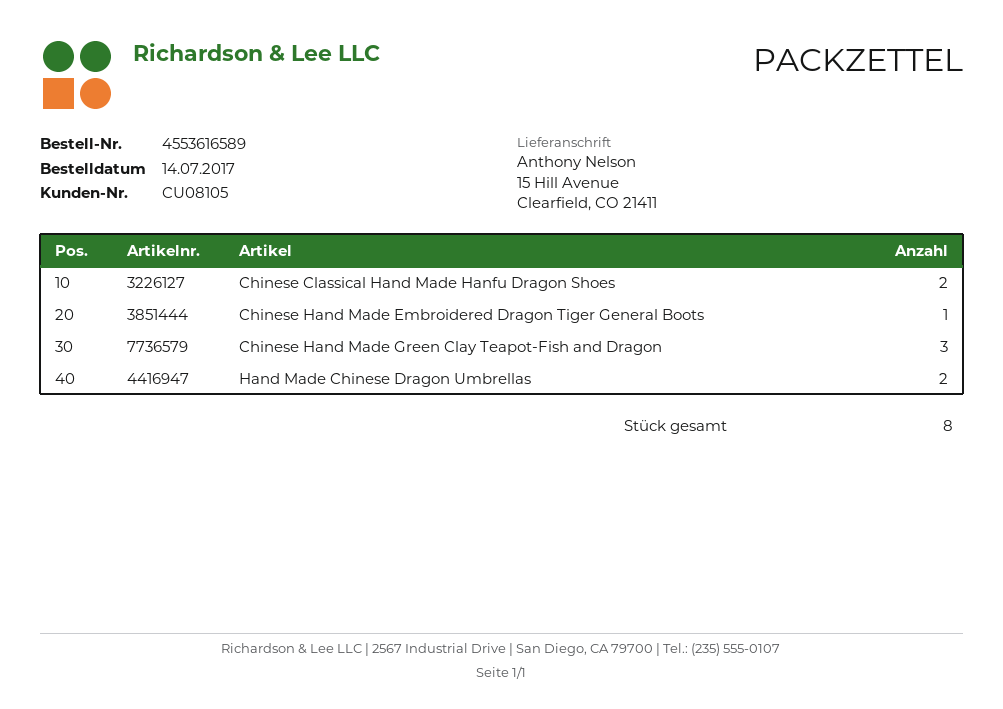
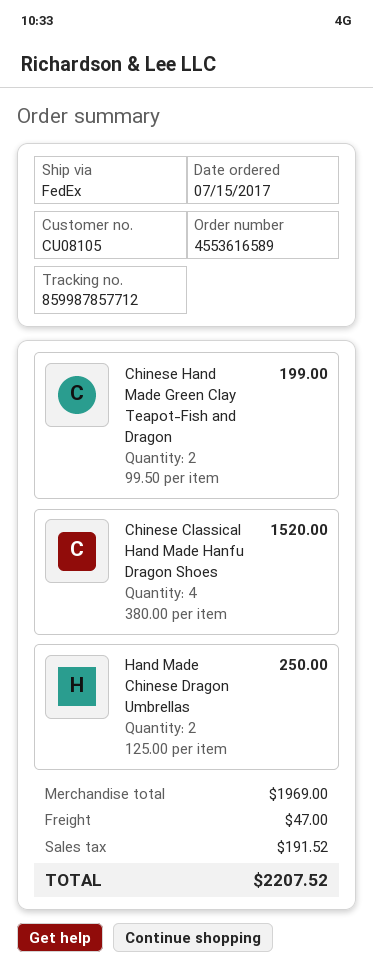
order date: 2017-07-14 -> 2017-07-15
Chinese Classical Hand Made Hanfu Dragon Shoes: 2 -> 4
Chinese Hand Made Embroidered Dragon Tiger General Boots: 1 -> none
Chinese Hand Made Green Clay Teapot-Fish and Dragon: 3 -> 2

